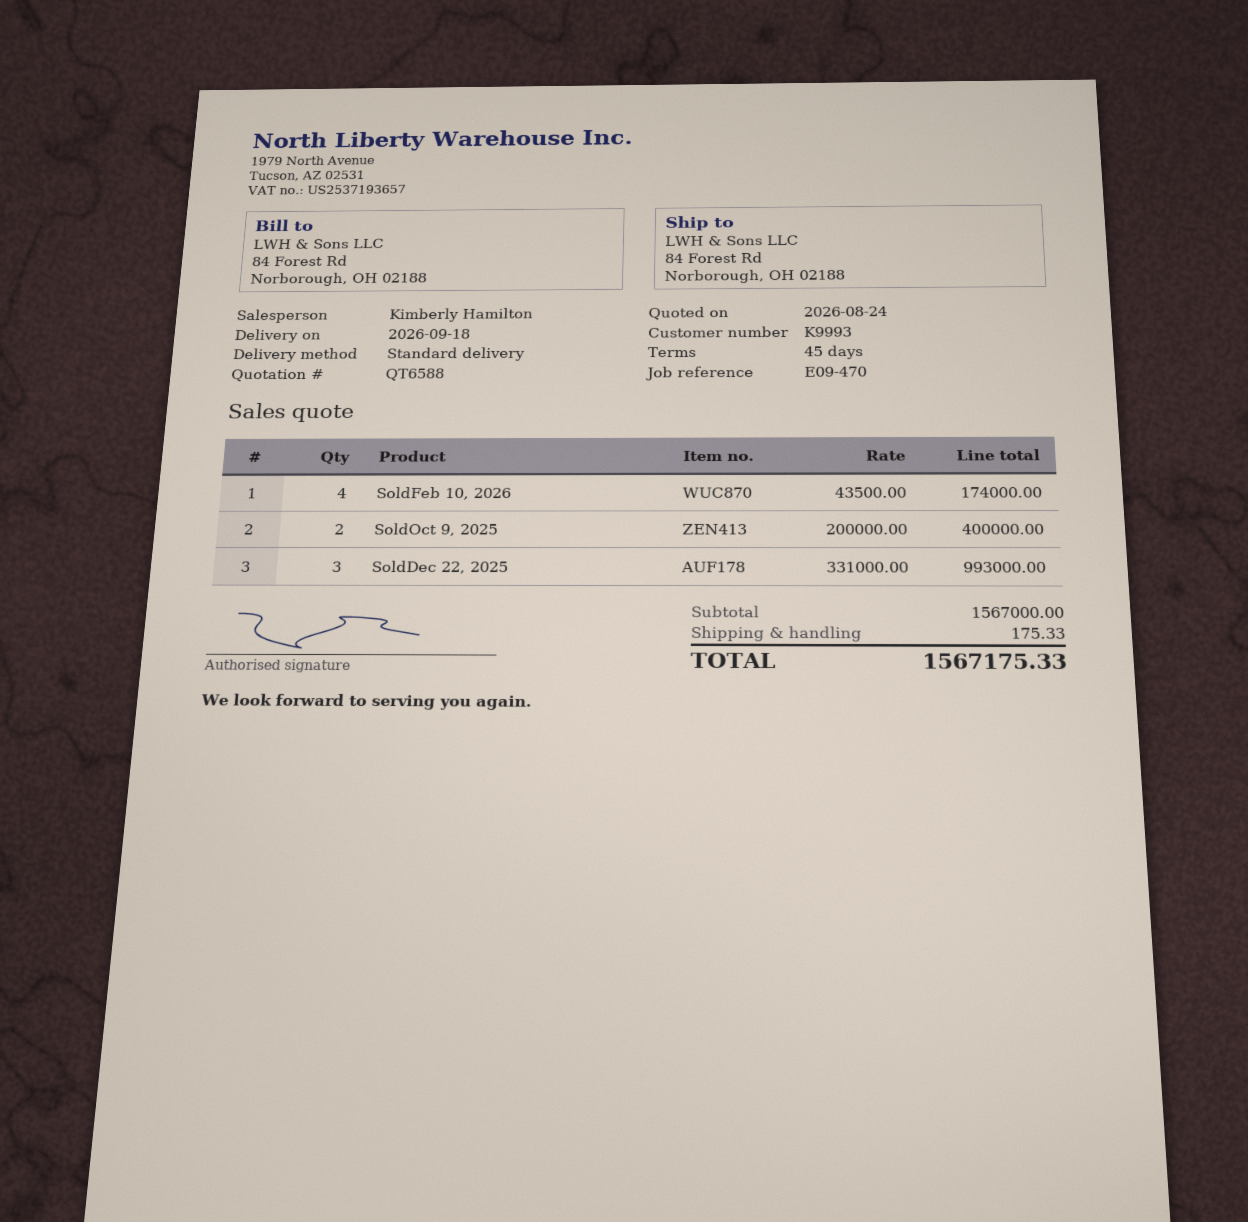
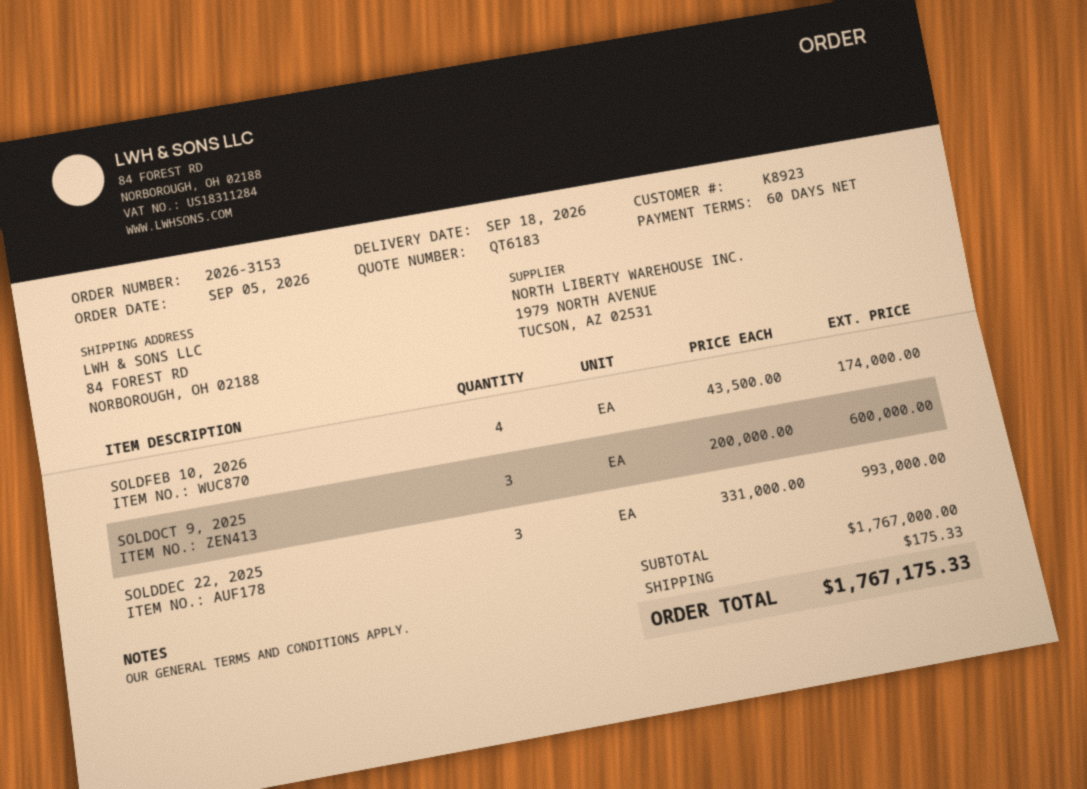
quote number: QT6588 -> QT6183
payment terms: 45 days -> 60 days
customer number: K9993 -> K8923
SoldOct 9, 2025: 2 x 200000.00 = 400000.00 -> 3 x 200000.00 = 600000.00
subtotal: 1567000.00 -> 1767000.00
total: 1567175.33 -> 1767175.33

